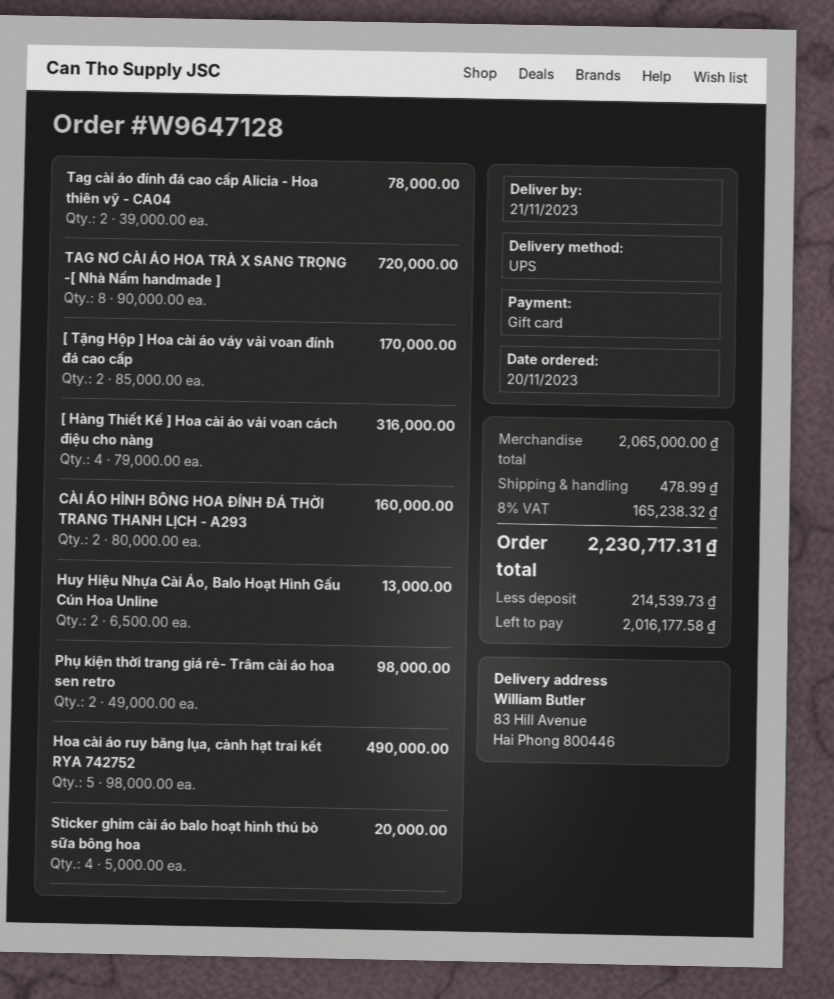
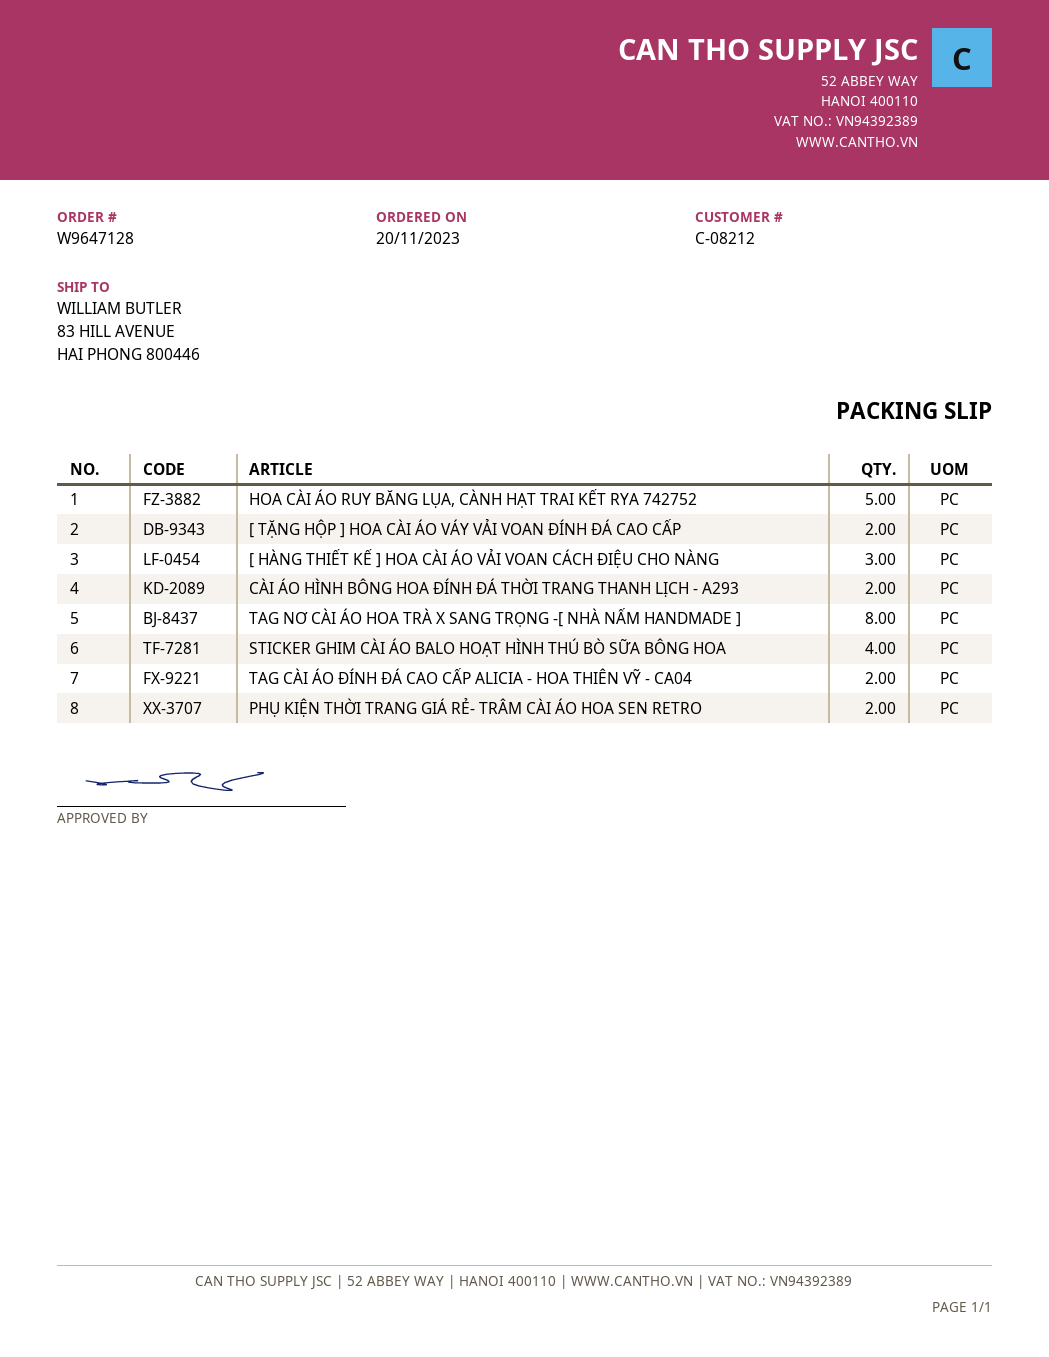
[ Hàng Thiết Kế ] Hoa cài áo vải voan cách điệu cho nàng: 4 -> 3
Huy Hiệu Nhựa Cài Áo, Balo Hoạt Hình Gấu Cún Hoa Unline: 2 -> none

